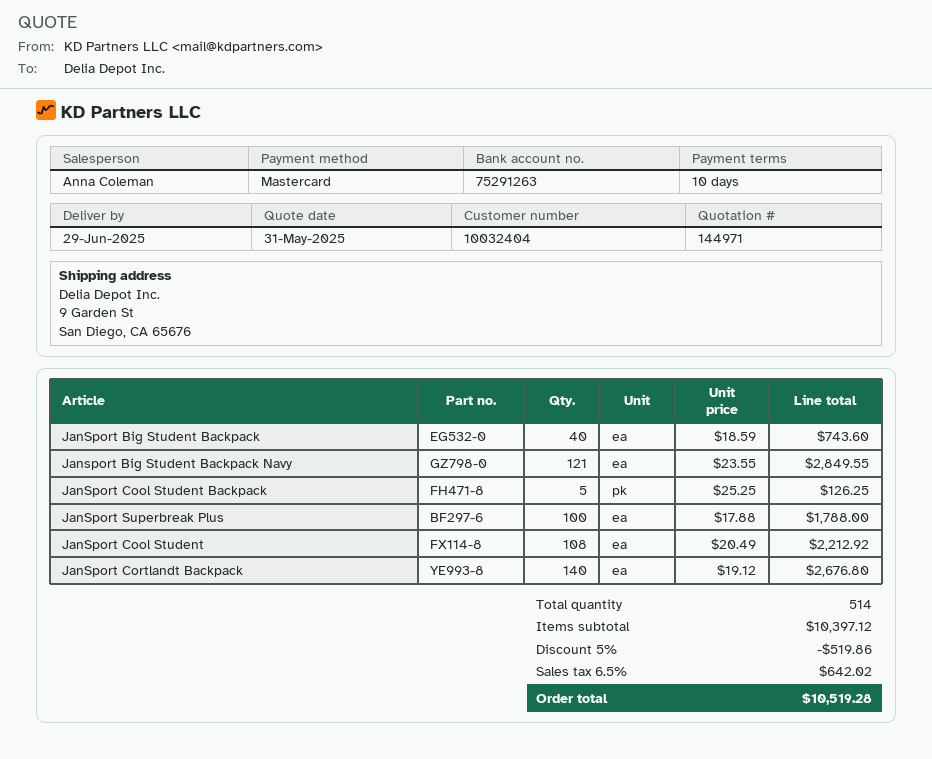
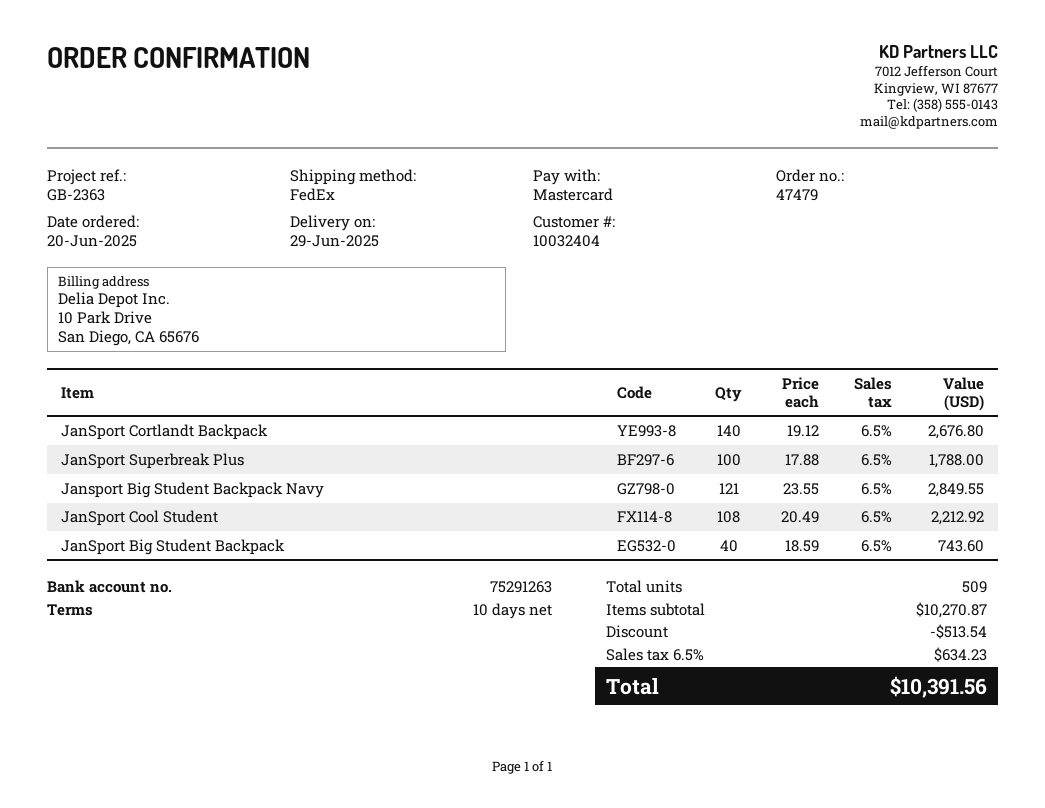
JanSport Cool Student Backpack: 5 x 25.25 = 126.25 -> none
total quantity: 514 -> 509
subtotal: 10397.12 -> 10270.87
discount: 519.86 -> 513.54
tax: 6.5% = 642.02 -> 6.5% = 634.23
total: 10519.28 -> 10391.56

